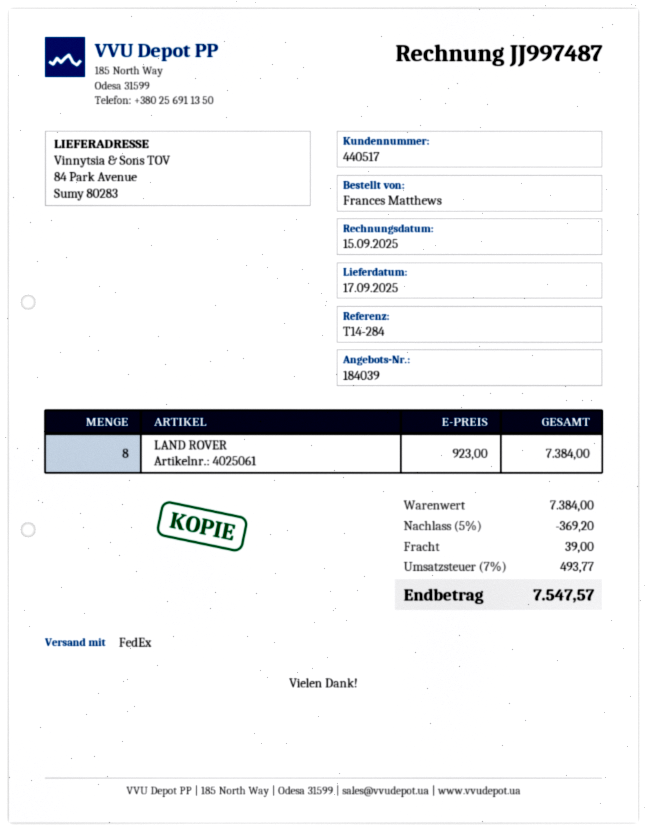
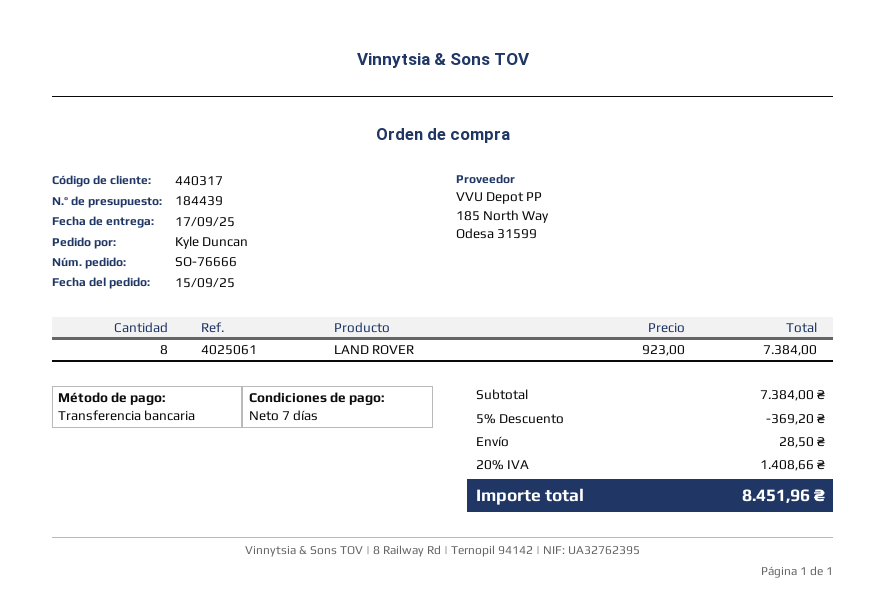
quote number: 184039 -> 184439
customer number: 440517 -> 440317
ordered by: Frances Matthews -> Kyle Duncan
shipping: 39.00 -> 28.50
tax: 7% = 493.77 -> 20% = 1408.66
total: 7547.57 -> 8451.96

